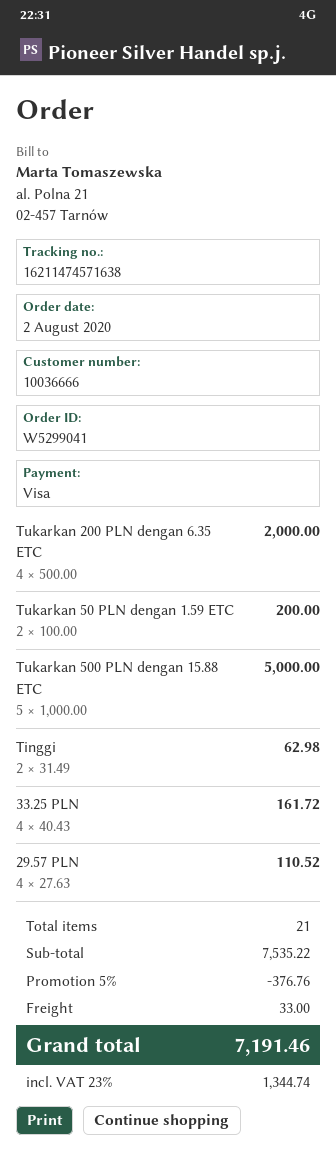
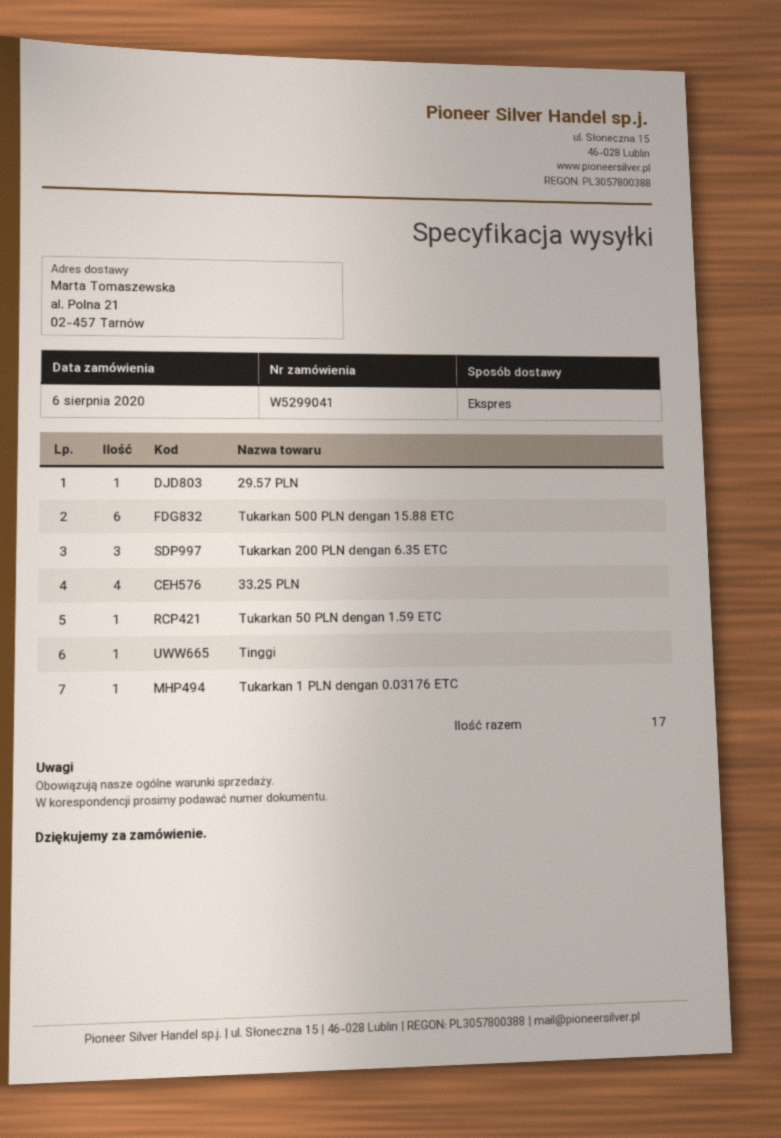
order date: 2020-08-02 -> 2020-08-06
Tukarkan 200 PLN dengan 6.35 ETC: 4 -> 3
Tukarkan 50 PLN dengan 1.59 ETC: 2 -> 1
Tukarkan 500 PLN dengan 15.88 ETC: 5 -> 6
Tinggi: 2 -> 1
29.57 PLN: 4 -> 1
Tukarkan 1 PLN dengan 0.03176 ETC: none -> 1
total quantity: 21 -> 17

